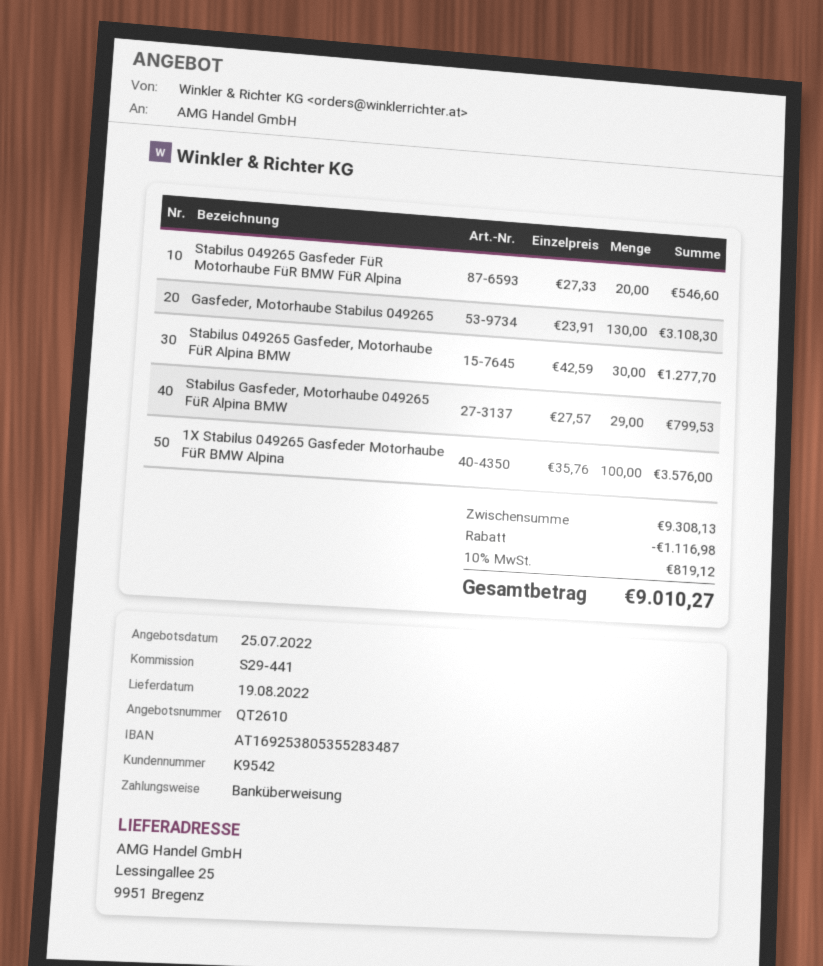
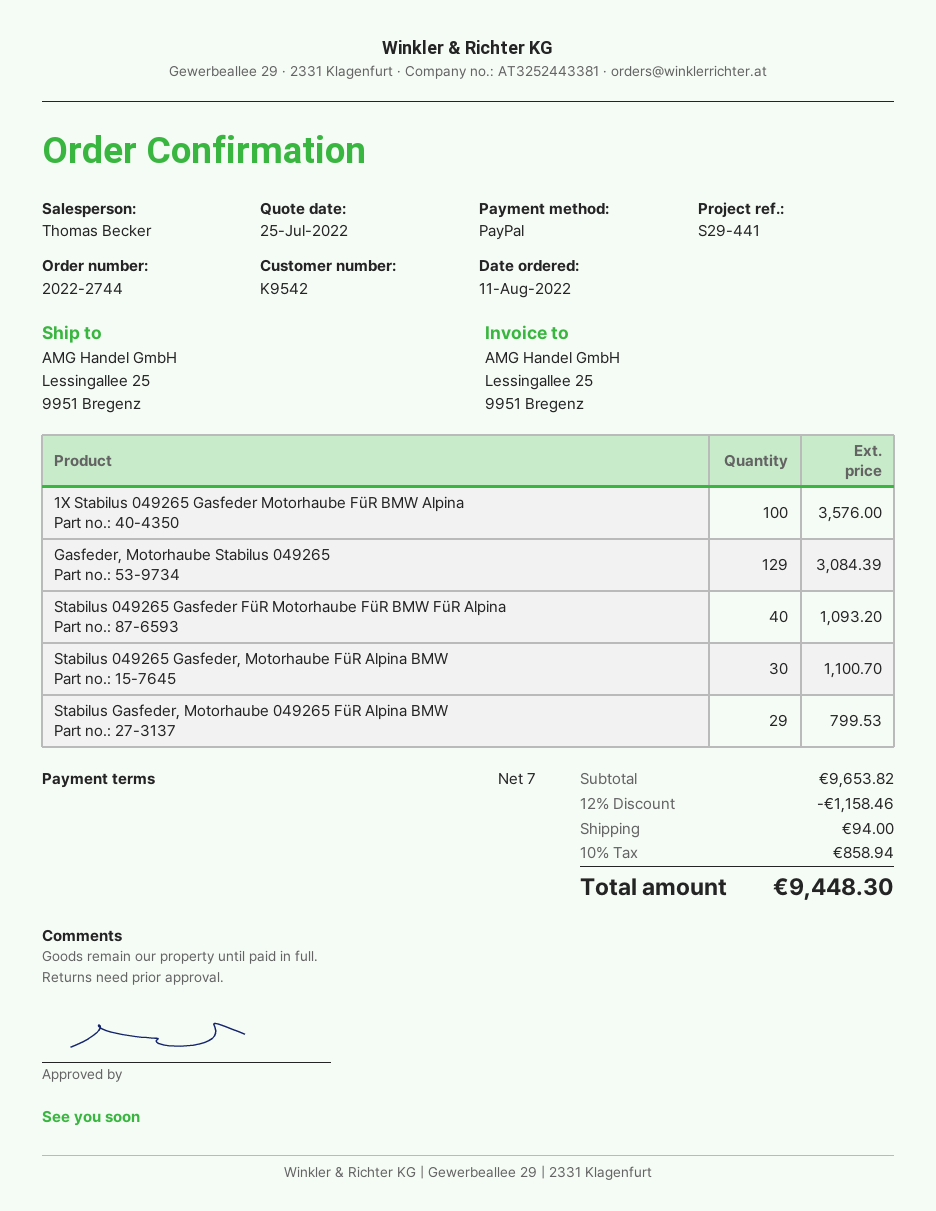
payment method: bank transfer -> PayPal
Stabilus 049265 Gasfeder FüR Motorhaube FüR BMW FüR Alpina: 20 for 546.60 -> 40 for 1093.20
Gasfeder, Motorhaube Stabilus 049265: 130 for 3108.30 -> 129 for 3084.39
Stabilus 049265 Gasfeder, Motorhaube FüR Alpina BMW: 30 for 1277.70 -> 30 for 1100.70
subtotal: 9308.13 -> 9653.82
discount: 1116.98 -> 1158.46
shipping: none -> 94.00
tax: 10% = 819.12 -> 10% = 858.94
total: 9010.27 -> 9448.30

